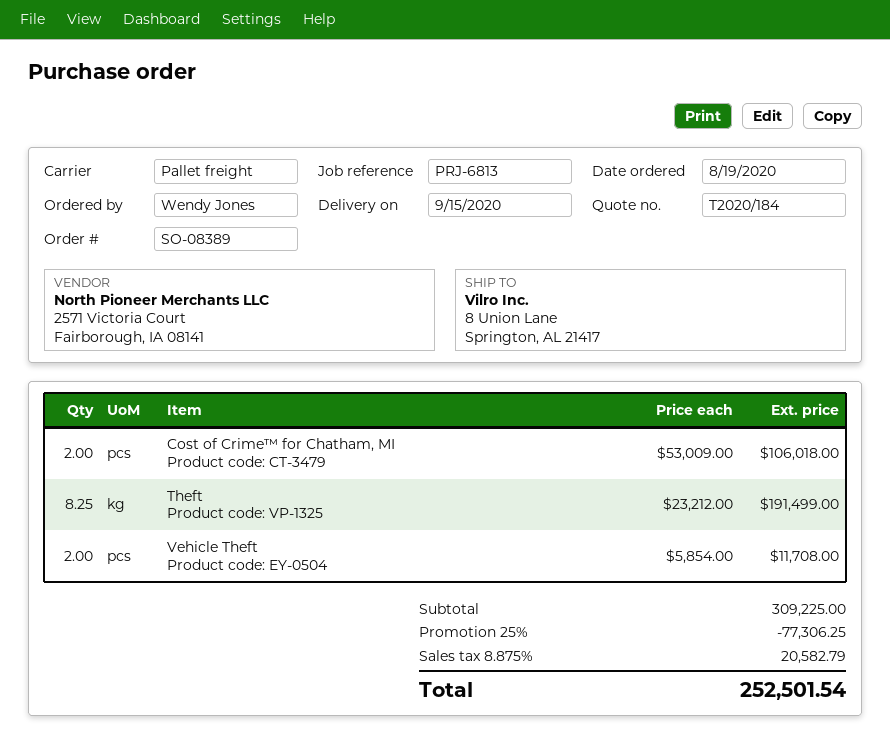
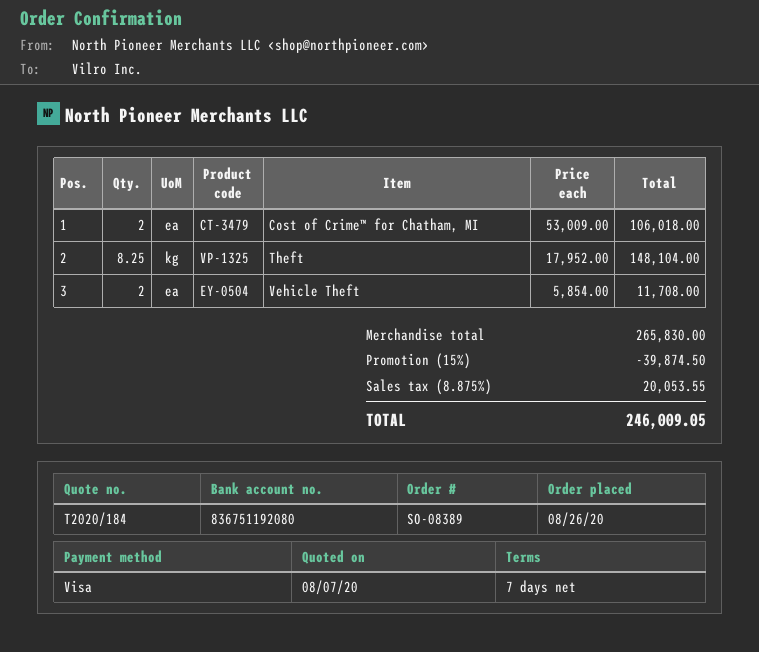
order date: 2020-08-19 -> 2020-08-26
Theft: 8.25 x 23212.00 = 191499.00 -> 8.25 x 17952.00 = 148104.00
subtotal: 309225.00 -> 265830.00
discount: 25% = 77306.25 -> 15% = 39874.50
tax: 8.875% = 20582.79 -> 8.875% = 20053.55
total: 252501.54 -> 246009.05

